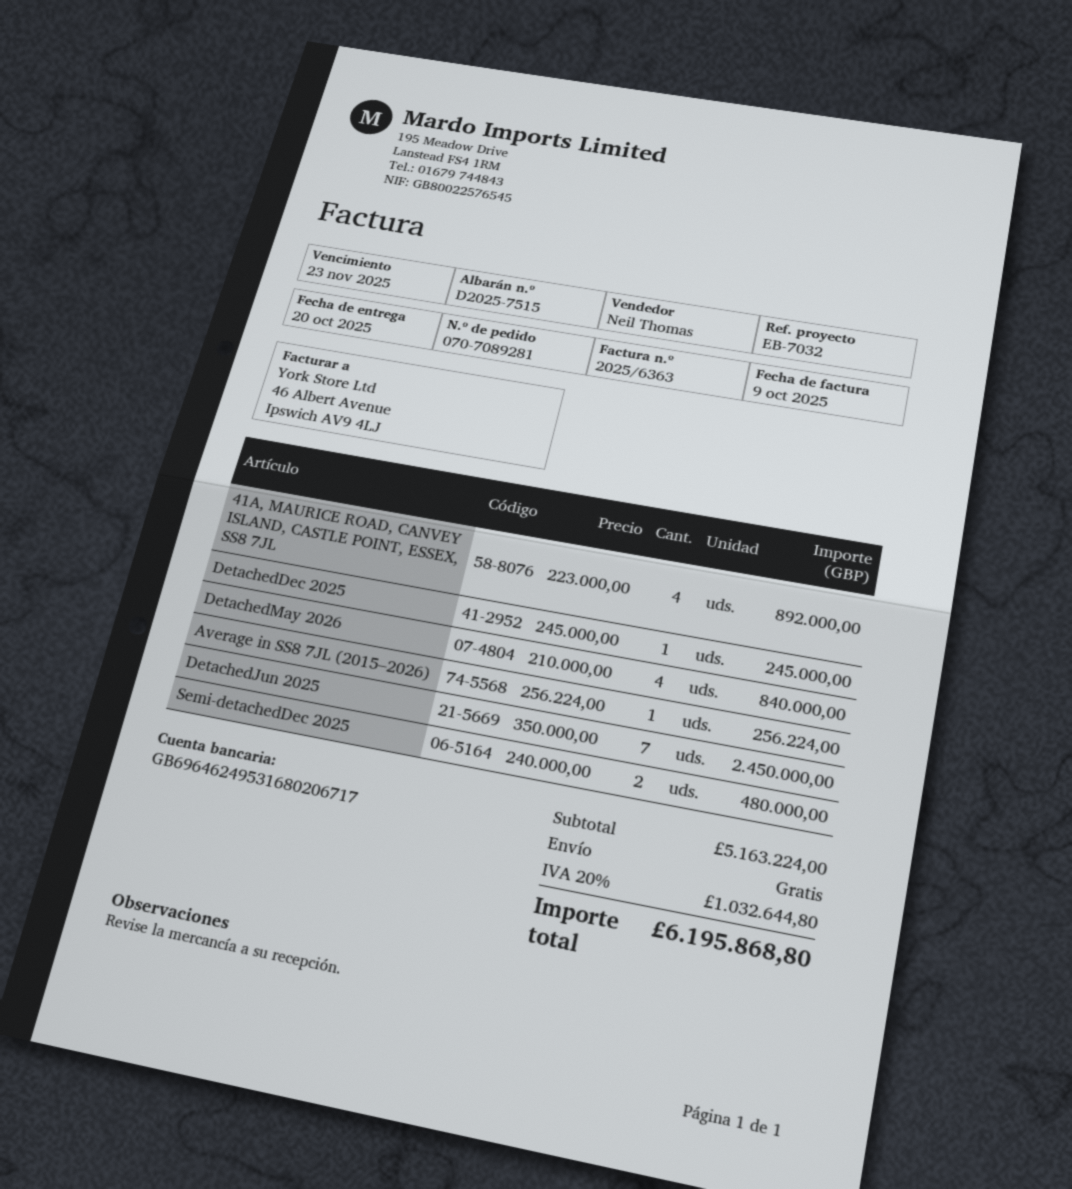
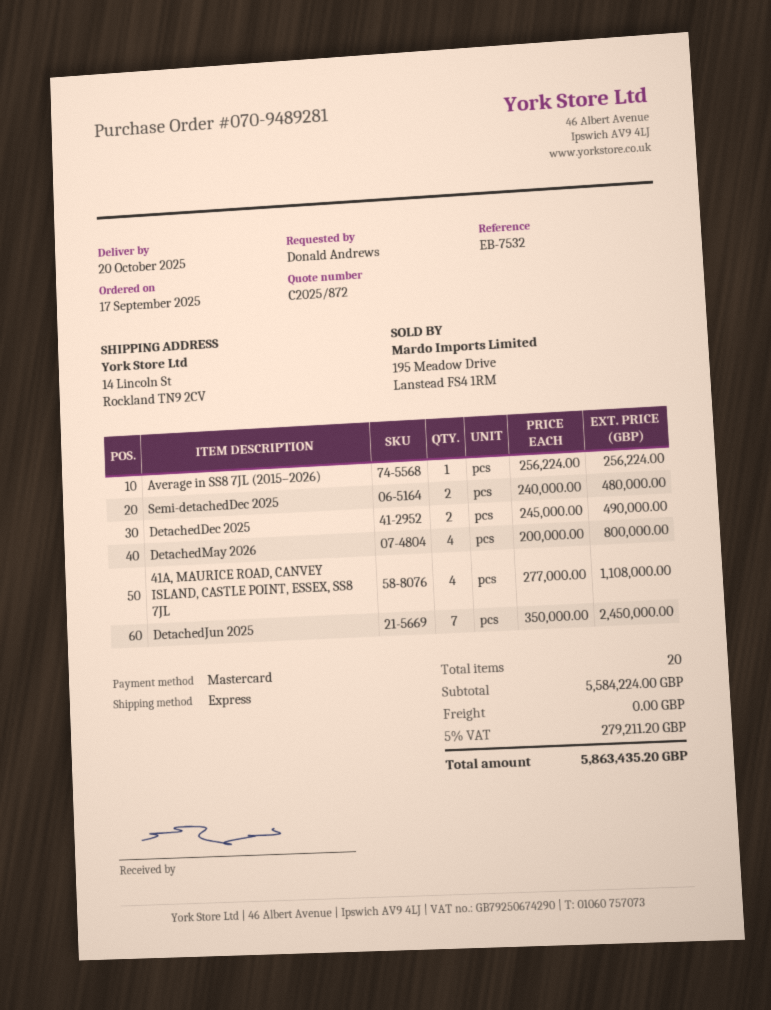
order number: 070-7089281 -> 070-9489281
reference: EB-7032 -> EB-7532
41A, MAURICE ROAD, CANVEY ISLAND, CASTLE POINT, ESSEX, SS8 7JL: 4 x 223000.00 = 892000.00 -> 4 x 277000.00 = 1108000.00
DetachedDec 2025: 1 x 245000.00 = 245000.00 -> 2 x 245000.00 = 490000.00
DetachedMay 2026: 4 x 210000.00 = 840000.00 -> 4 x 200000.00 = 800000.00
subtotal: 5163224.00 -> 5584224.00
tax: 20% = 1032644.80 -> 5% = 279211.20
total: 6195868.80 -> 5863435.20

